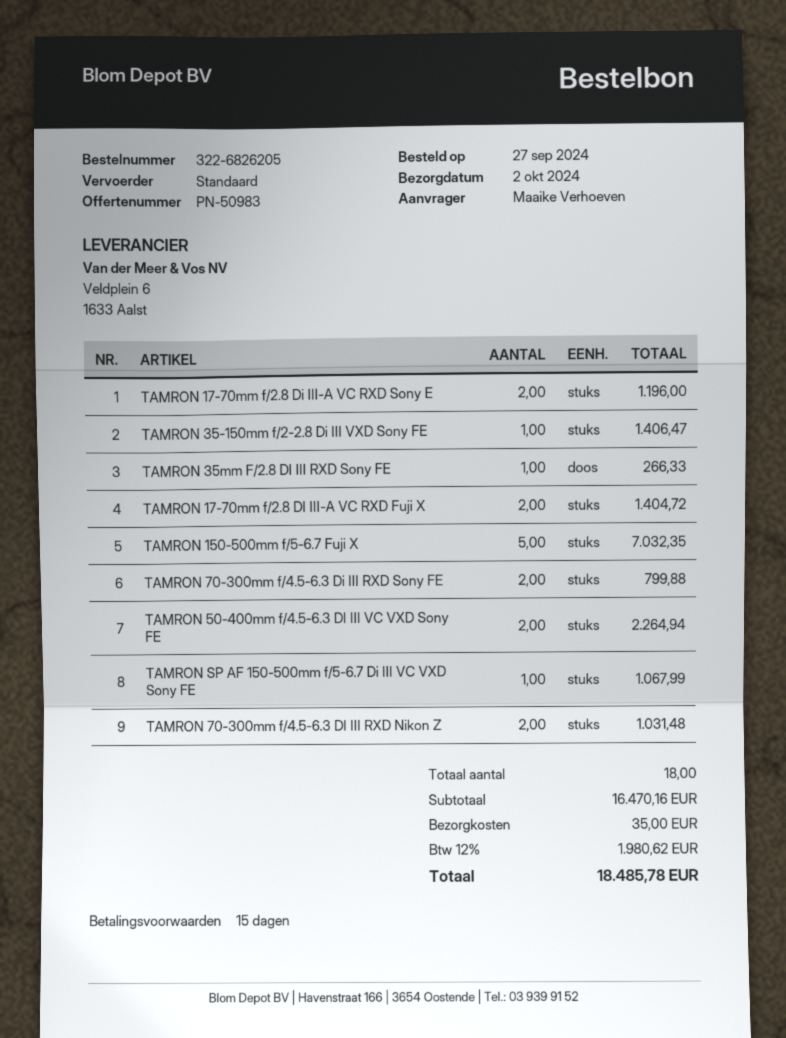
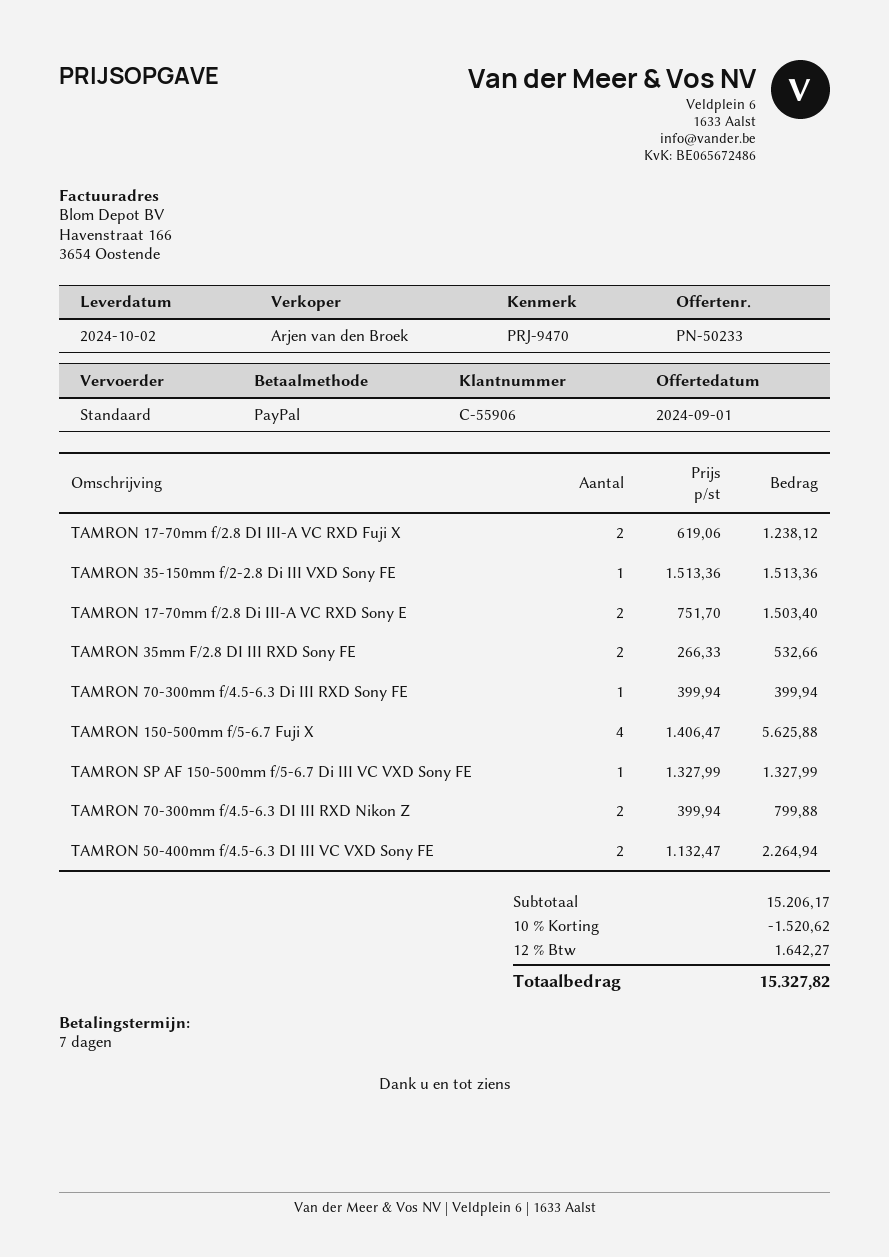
quote number: PN-50983 -> PN-50233
payment terms: 15 days -> 7 days
TAMRON 17-70mm f/2.8 Di III-A VC RXD Sony E: 2 for 1196.00 -> 2 for 1503.40
TAMRON 35-150mm f/2-2.8 Di III VXD Sony FE: 1 for 1406.47 -> 1 for 1513.36
TAMRON 35mm F/2.8 DI III RXD Sony FE: 1 for 266.33 -> 2 for 532.66
TAMRON 17-70mm f/2.8 DI III-A VC RXD Fuji X: 2 for 1404.72 -> 2 for 1238.12
TAMRON 150-500mm f/5-6.7 Fuji X: 5 for 7032.35 -> 4 for 5625.88
TAMRON 70-300mm f/4.5-6.3 Di III RXD Sony FE: 2 for 799.88 -> 1 for 399.94
TAMRON SP AF 150-500mm f/5-6.7 Di III VC VXD Sony FE: 1 for 1067.99 -> 1 for 1327.99
TAMRON 70-300mm f/4.5-6.3 DI III RXD Nikon Z: 2 for 1031.48 -> 2 for 799.88
subtotal: 16470.16 -> 15206.17
discount: none -> 10% = 1520.62
shipping: 35.00 -> none
tax: 12% = 1980.62 -> 12% = 1642.27
total: 18485.78 -> 15327.82

